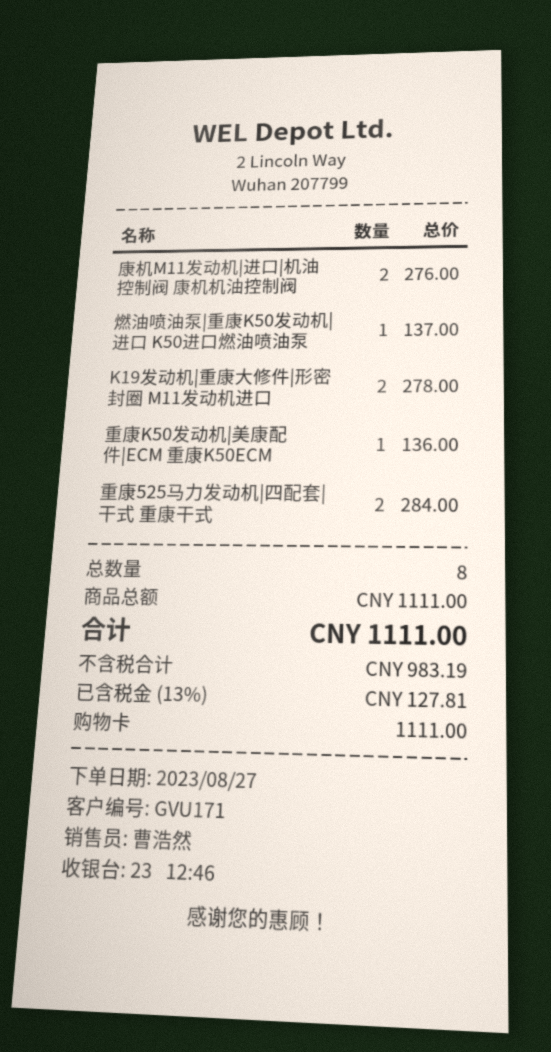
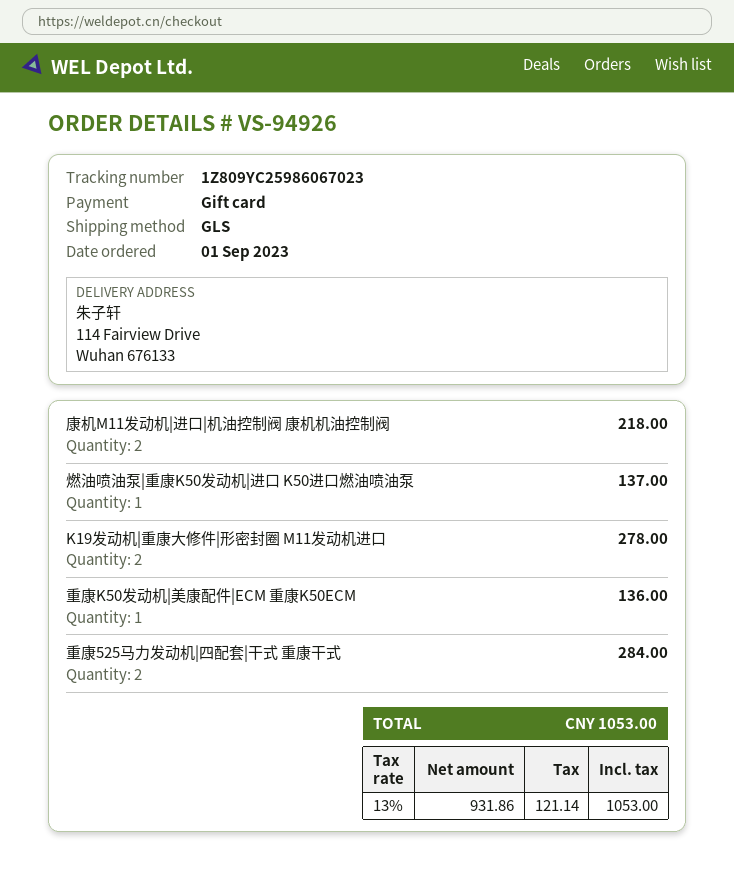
order date: 2023-08-27 -> 2023-09-01
康机M11发动机|进口|机油控制阀 康机机油控制阀: 2 for 276.00 -> 2 for 218.00
net: 983.19 -> 931.86
tax: 13% = 127.81 -> 13% = 121.14
total: 1111.00 -> 1053.00

